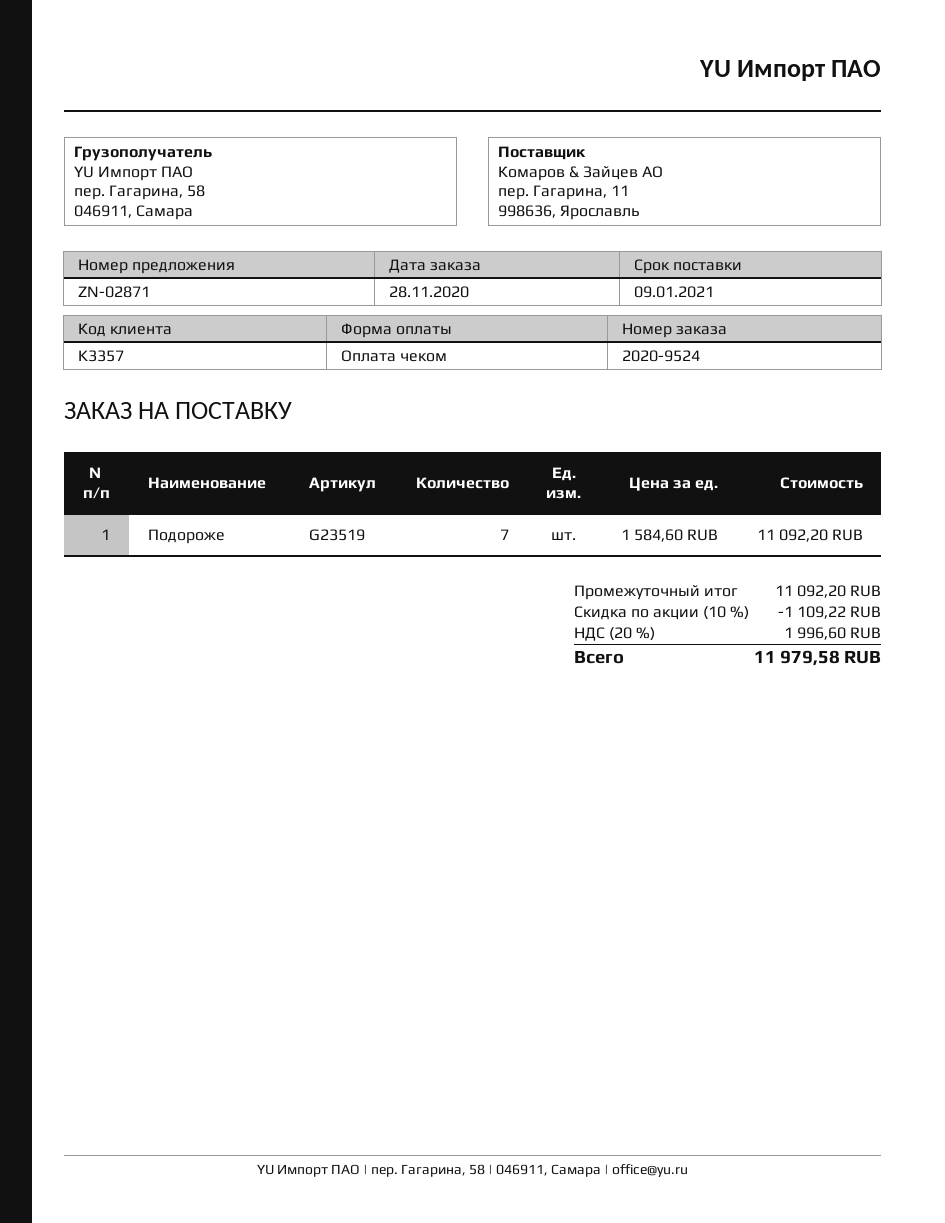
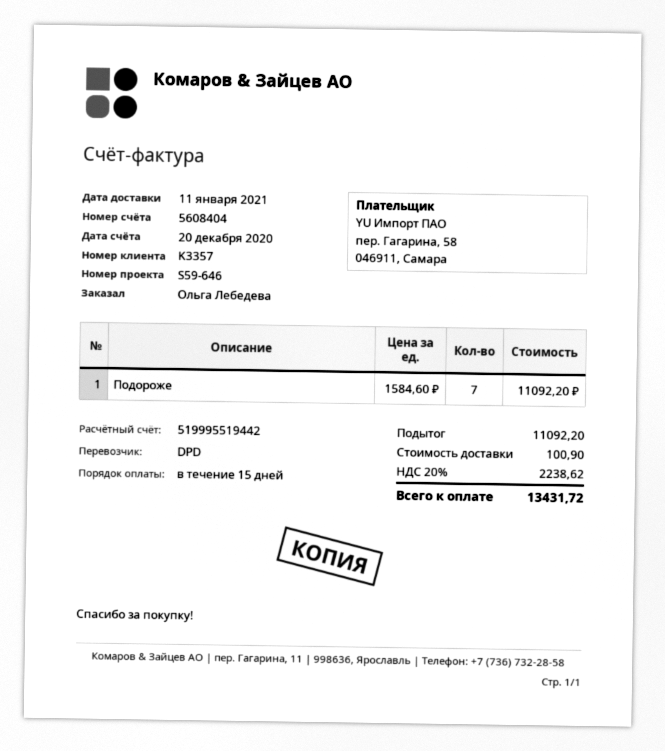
delivery date: 2021-01-09 -> 2021-01-11
discount: 10% = 1109.22 -> none
shipping: none -> 100.90
tax: 20% = 1996.60 -> 20% = 2238.62
total: 11979.58 -> 13431.72

